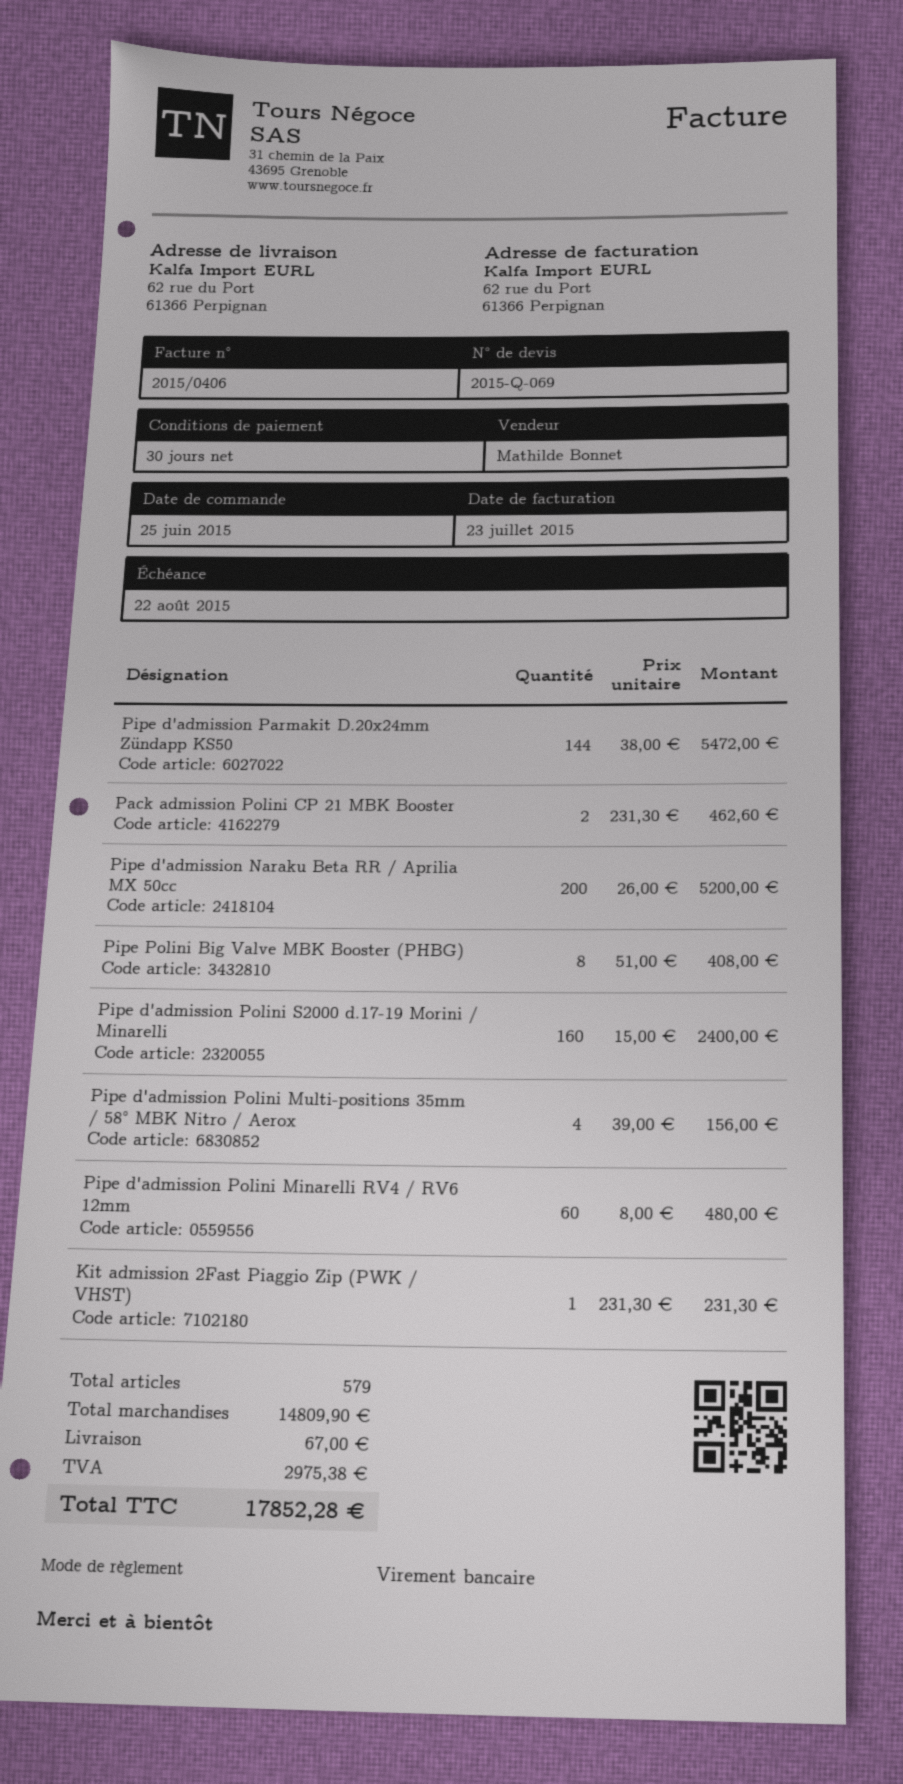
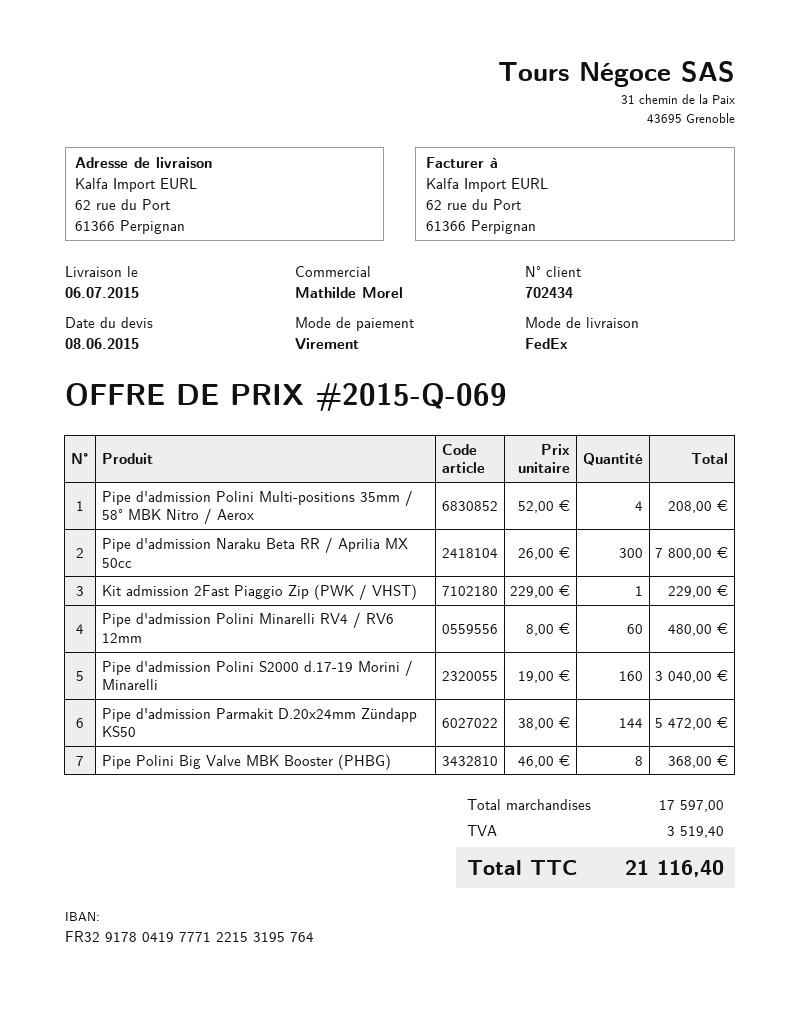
sales rep: Mathilde Bonnet -> Mathilde Morel
Pack admission Polini CP 21 MBK Booster: 2 x 231.30 = 462.60 -> none
Pipe d'admission Naraku Beta RR / Aprilia MX 50cc: 200 x 26.00 = 5200.00 -> 300 x 26.00 = 7800.00
Pipe Polini Big Valve MBK Booster (PHBG): 8 x 51.00 = 408.00 -> 8 x 46.00 = 368.00
Pipe d'admission Polini S2000 d.17-19 Morini / Minarelli: 160 x 15.00 = 2400.00 -> 160 x 19.00 = 3040.00
Pipe d'admission Polini Multi-positions 35mm / 58° MBK Nitro / Aerox: 4 x 39.00 = 156.00 -> 4 x 52.00 = 208.00
Kit admission 2Fast Piaggio Zip (PWK / VHST): 1 x 231.30 = 231.30 -> 1 x 229.00 = 229.00
subtotal: 14809.90 -> 17597.00
shipping: 67.00 -> none
tax: 2975.38 -> 3519.40
total: 17852.28 -> 21116.40

